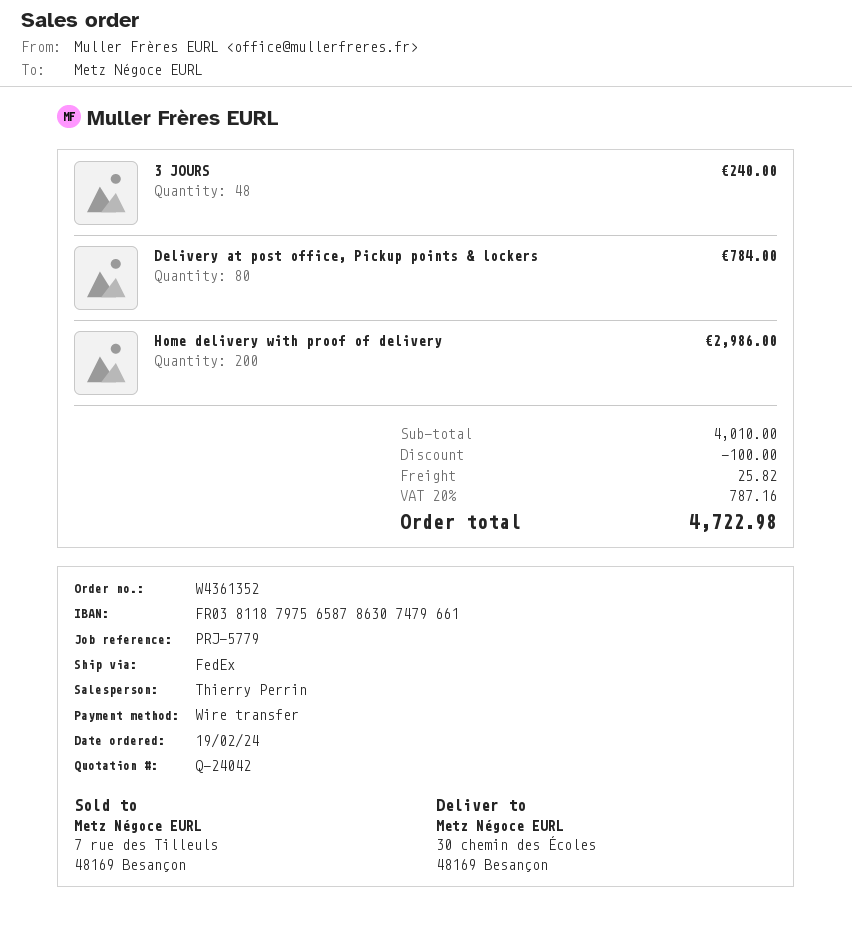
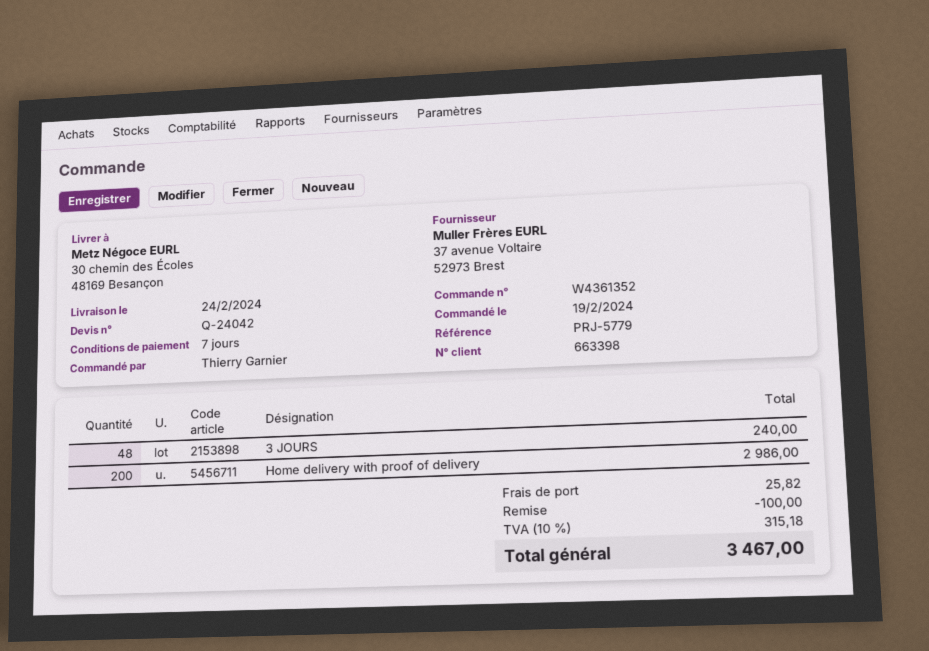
Delivery at post office, Pickup points & lockers: 80 for 784.00 -> none
tax: 20% = 787.16 -> 10% = 315.18
total: 4722.98 -> 3467.00

